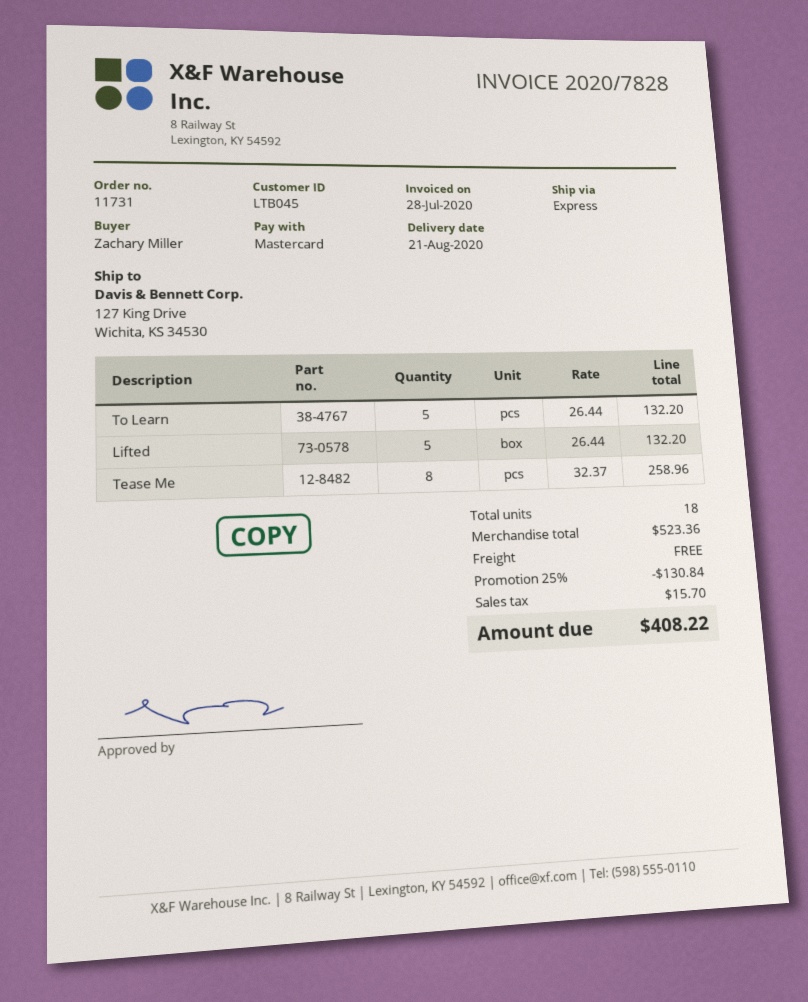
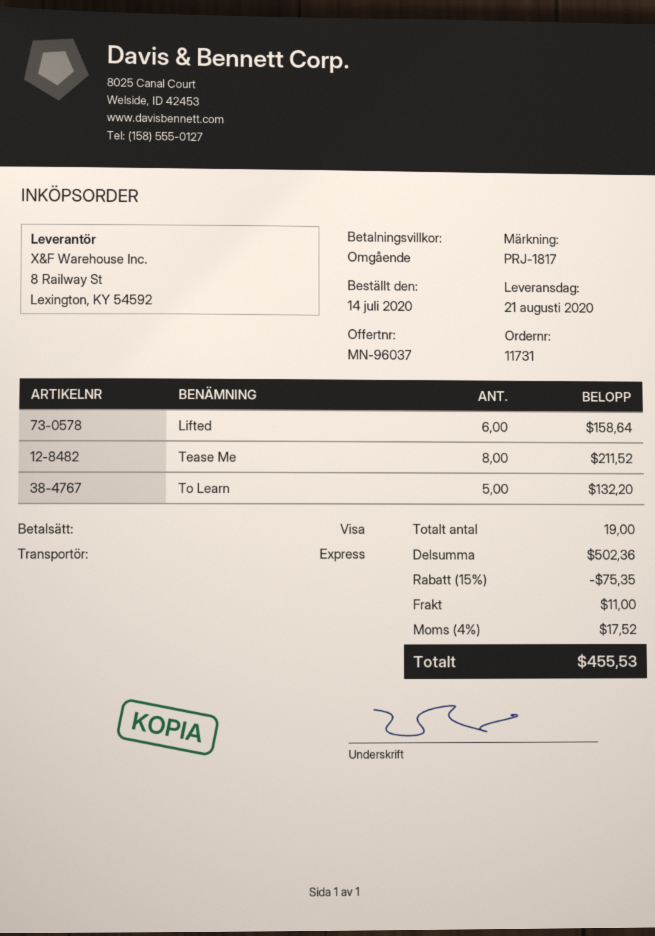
payment method: Mastercard -> Visa
Lifted: 5 for 132.20 -> 6 for 158.64
Tease Me: 8 for 258.96 -> 8 for 211.52
total quantity: 18 -> 19
subtotal: 523.36 -> 502.36
discount: 25% = 130.84 -> 15% = 75.35
shipping: 0.00 -> 11.00
tax: 15.70 -> 17.52
total: 408.22 -> 455.53

